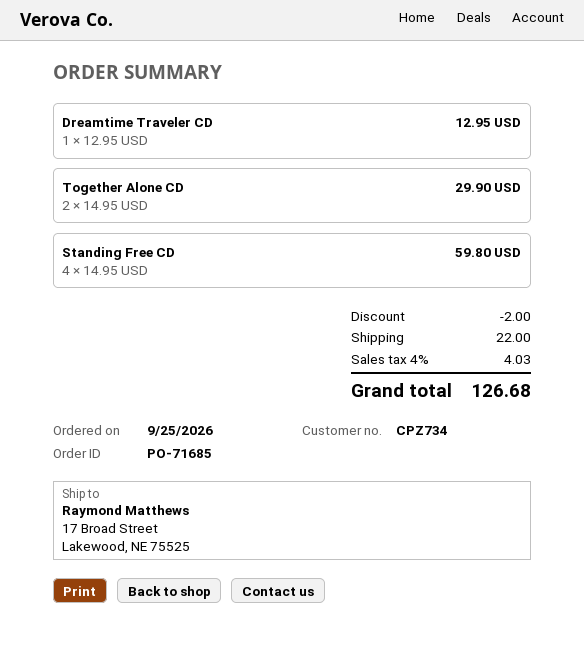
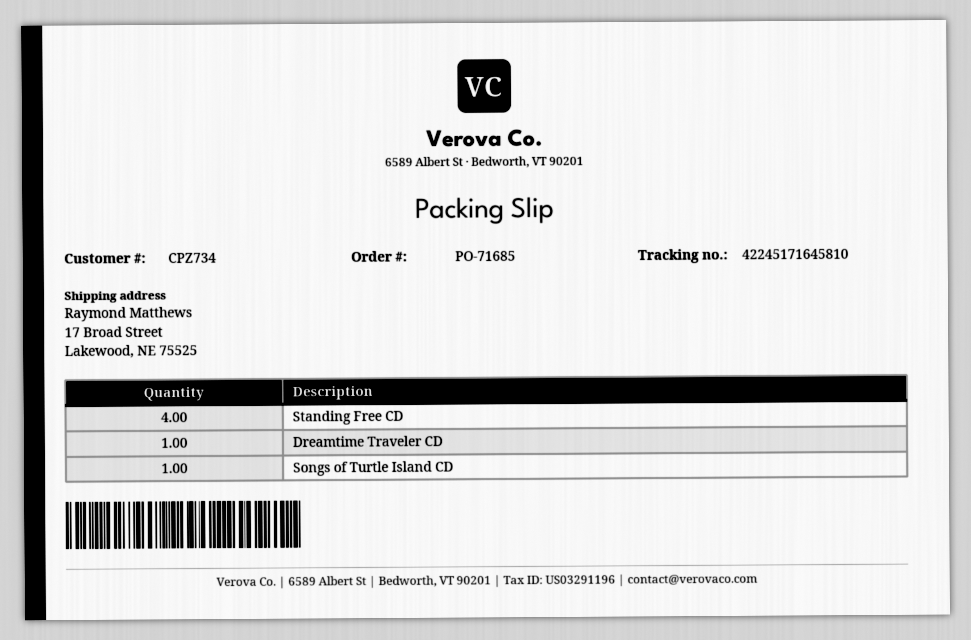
Together Alone CD: 2 -> none
Songs of Turtle Island CD: none -> 1

